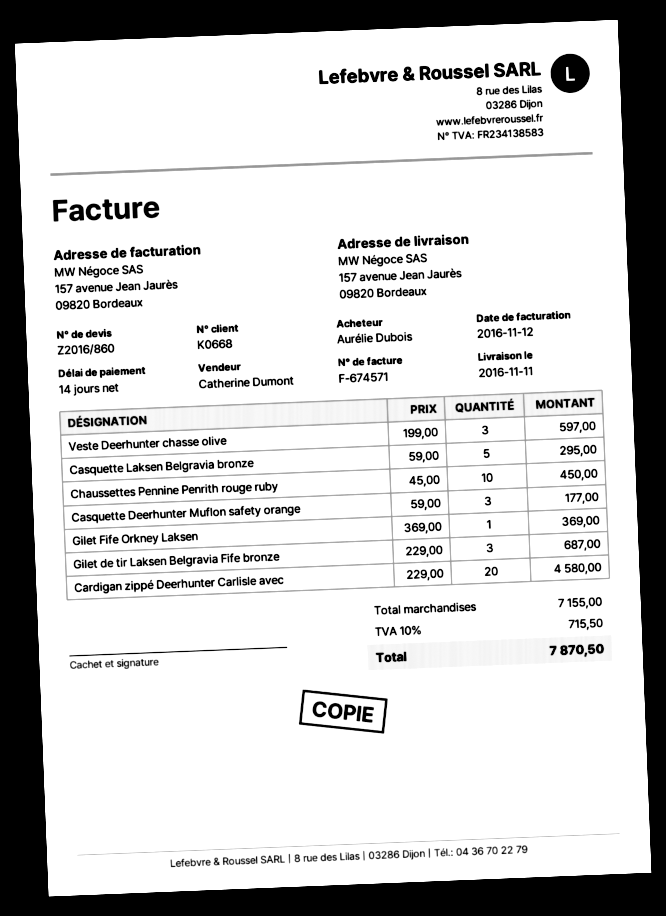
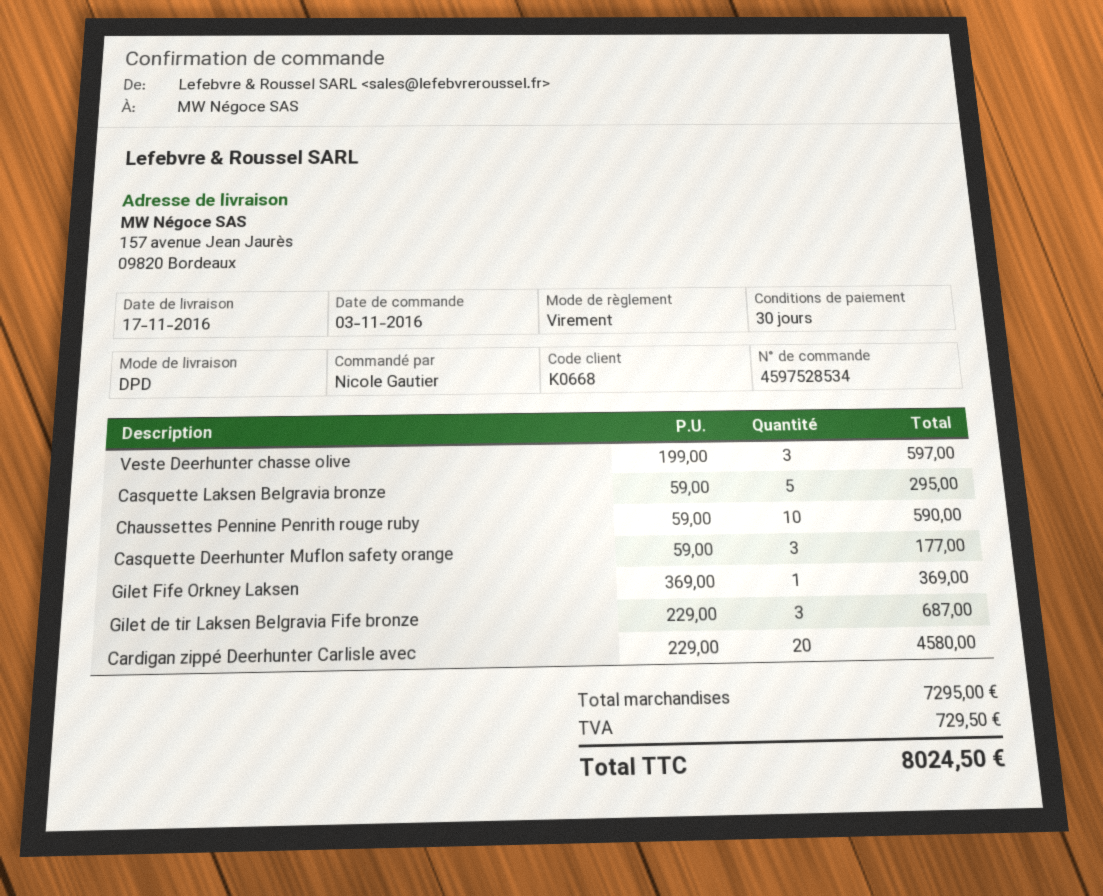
delivery date: 2016-11-11 -> 2016-11-17
payment terms: 14 days -> 30 days
ordered by: Aurélie Dubois -> Nicole Gautier
Chaussettes Pennine Penrith rouge ruby: 10 x 45.00 = 450.00 -> 10 x 59.00 = 590.00
subtotal: 7155.00 -> 7295.00
tax: 715.50 -> 729.50
total: 7870.50 -> 8024.50

